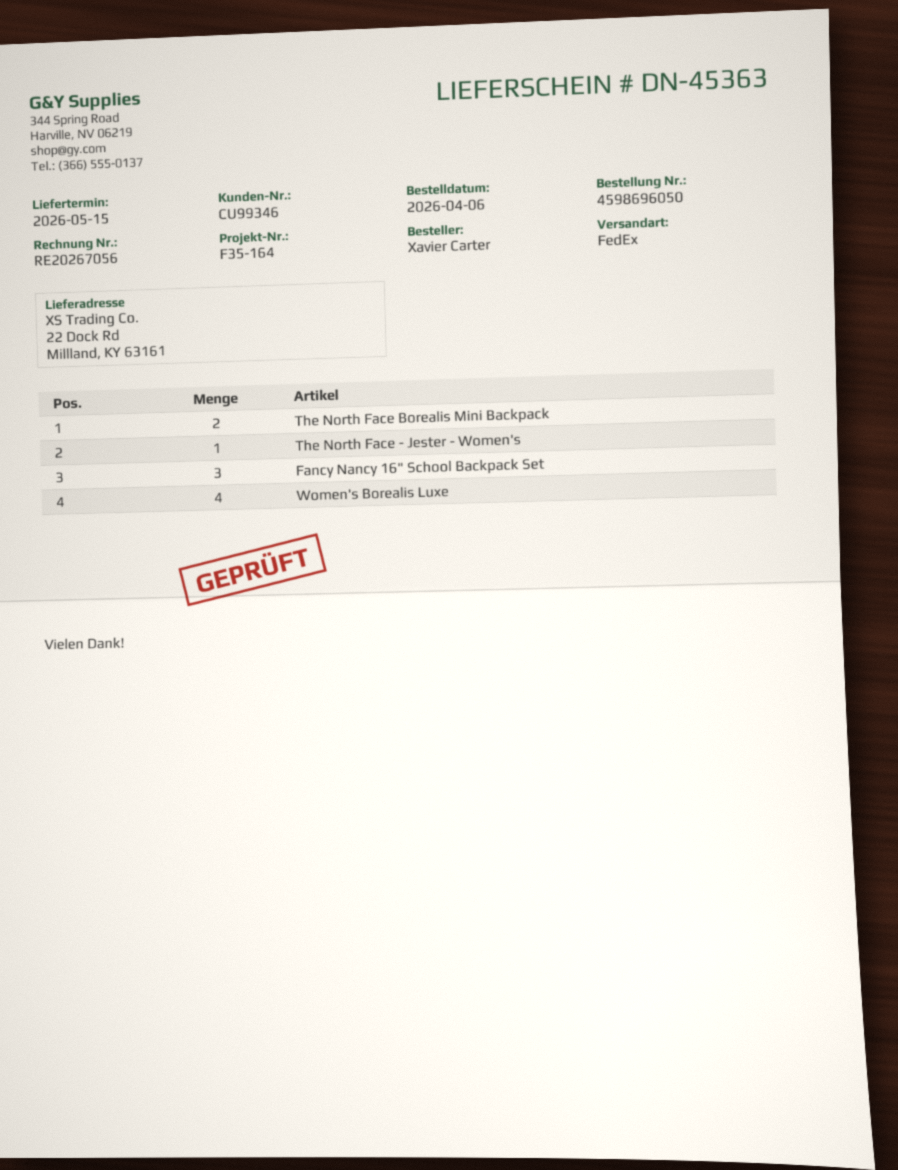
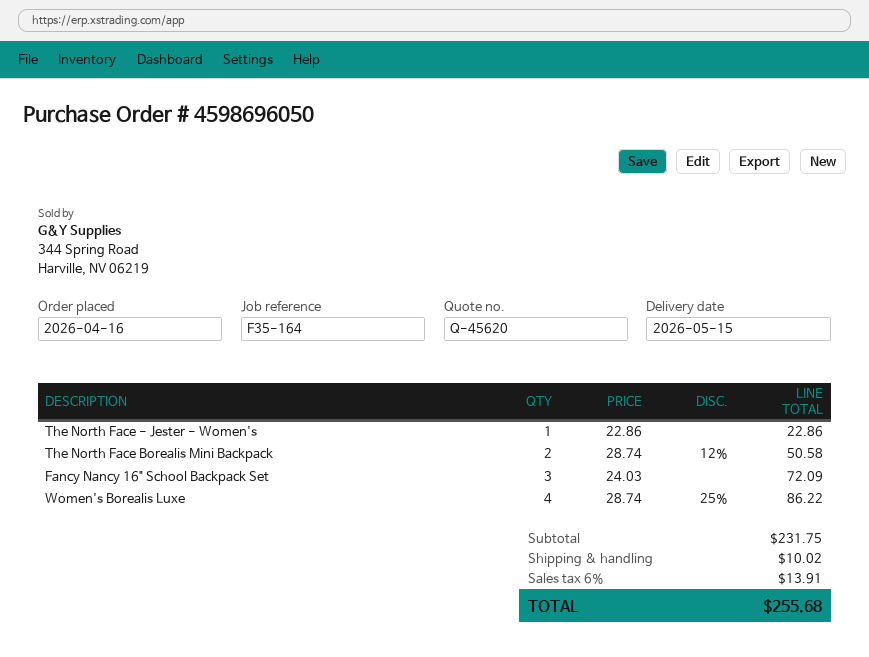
order date: 2026-04-06 -> 2026-04-16

